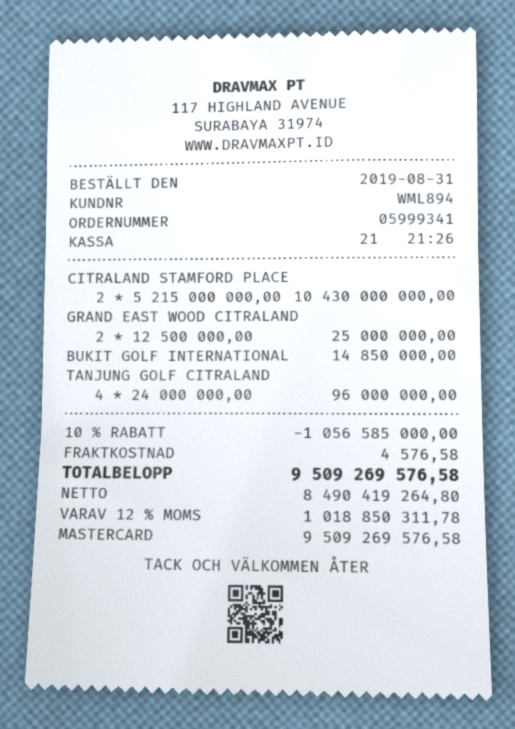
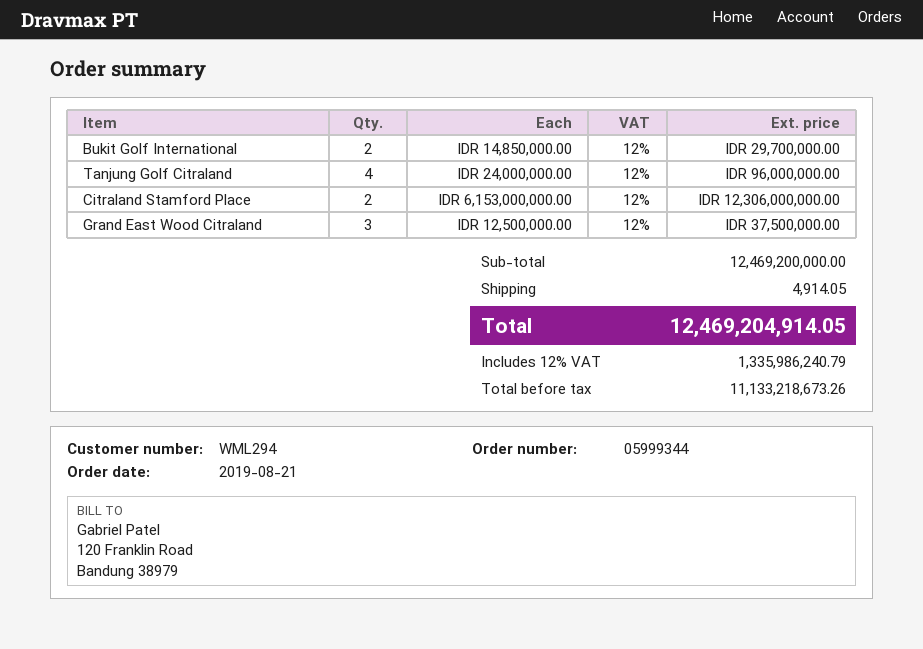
order number: 05999341 -> 05999344
order date: 2019-08-31 -> 2019-08-21
customer number: WML894 -> WML294
CITRALAND STAMFORD PLACE: 2 x 5215000000.00 = 10430000000.00 -> 2 x 6153000000.00 = 12306000000.00
GRAND EAST WOOD CITRALAND: 2 x 12500000.00 = 25000000.00 -> 3 x 12500000.00 = 37500000.00
BUKIT GOLF INTERNATIONAL: 1 x 14850000.00 = 14850000.00 -> 2 x 14850000.00 = 29700000.00
discount: 10% = 1056585000.00 -> none
shipping: 4576.58 -> 4914.05
net: 8490419264.80 -> 11133218673.26
tax: 12% = 1018850311.78 -> 12% = 1335986240.79
total: 9509269576.58 -> 12469204914.05

